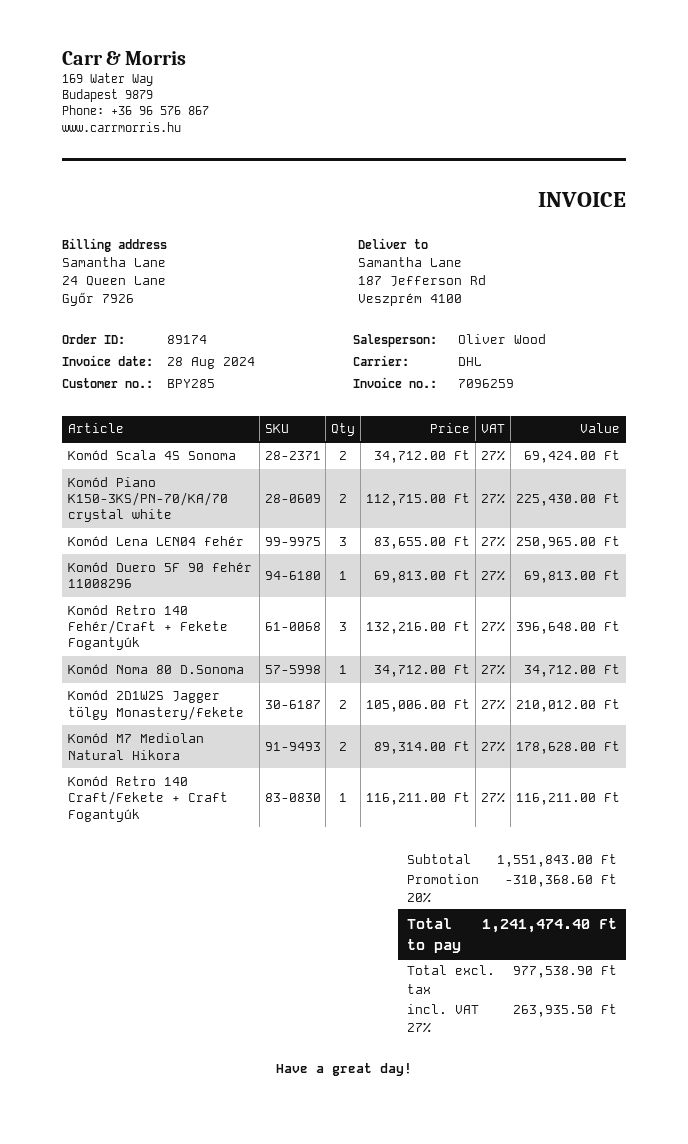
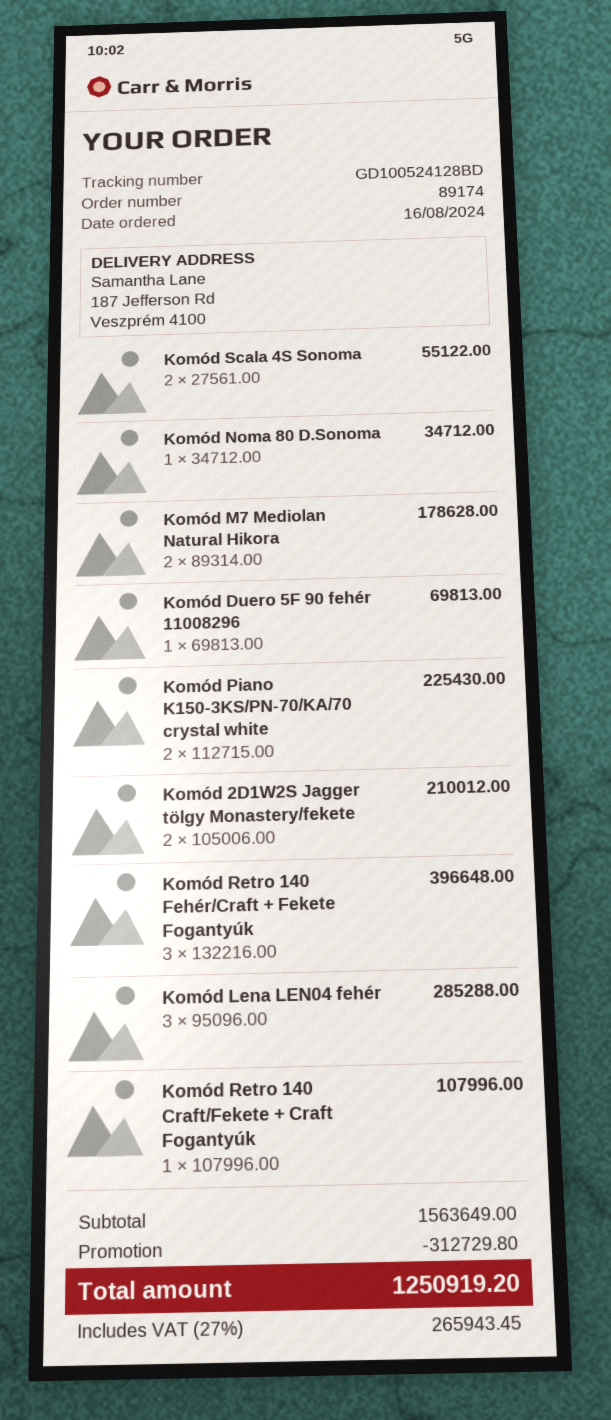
Komód Scala 4S Sonoma: 2 x 34712.00 = 69424.00 -> 2 x 27561.00 = 55122.00
Komód Lena LEN04 fehér: 3 x 83655.00 = 250965.00 -> 3 x 95096.00 = 285288.00
Komód Retro 140 Craft/Fekete + Craft Fogantyúk: 1 x 116211.00 = 116211.00 -> 1 x 107996.00 = 107996.00
subtotal: 1551843.00 -> 1563649.00
discount: 310368.60 -> 312729.80
tax: 27% = 263935.50 -> 27% = 265943.45
total: 1241474.40 -> 1250919.20

